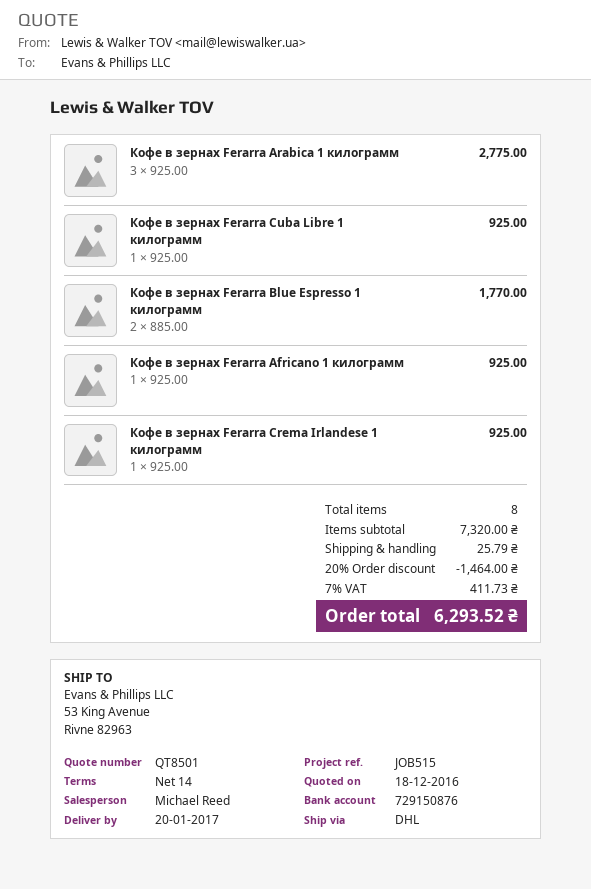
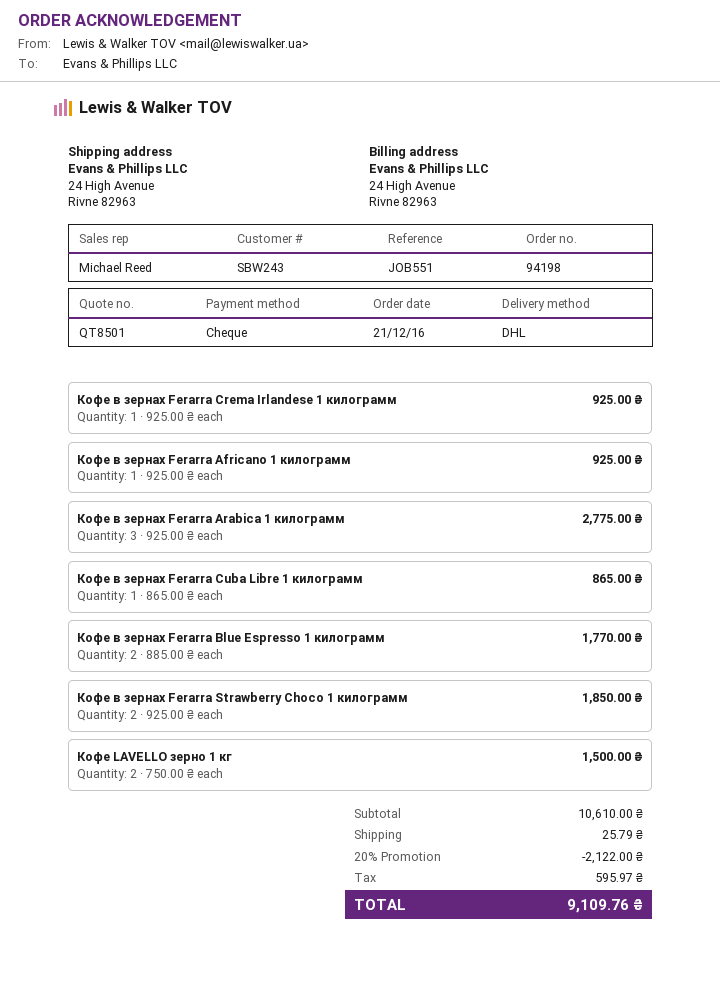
reference: JOB515 -> JOB551
ship to: 53 King Avenue, Rivne 82963 -> 24 High Avenue, Rivne 82963
Кофе в зернах Ferarra Cuba Libre 1 килограмм: 1 x 925.00 = 925.00 -> 1 x 865.00 = 865.00
Кофе в зернах Ferarra Strawberry Choco 1 килограмм: none -> 2 x 925.00 = 1850.00
Кофе LAVELLO зерно 1 кг: none -> 2 x 750.00 = 1500.00
subtotal: 7320.00 -> 10610.00
discount: 20% = 1464.00 -> 20% = 2122.00
tax: 411.73 -> 595.97
total: 6293.52 -> 9109.76

